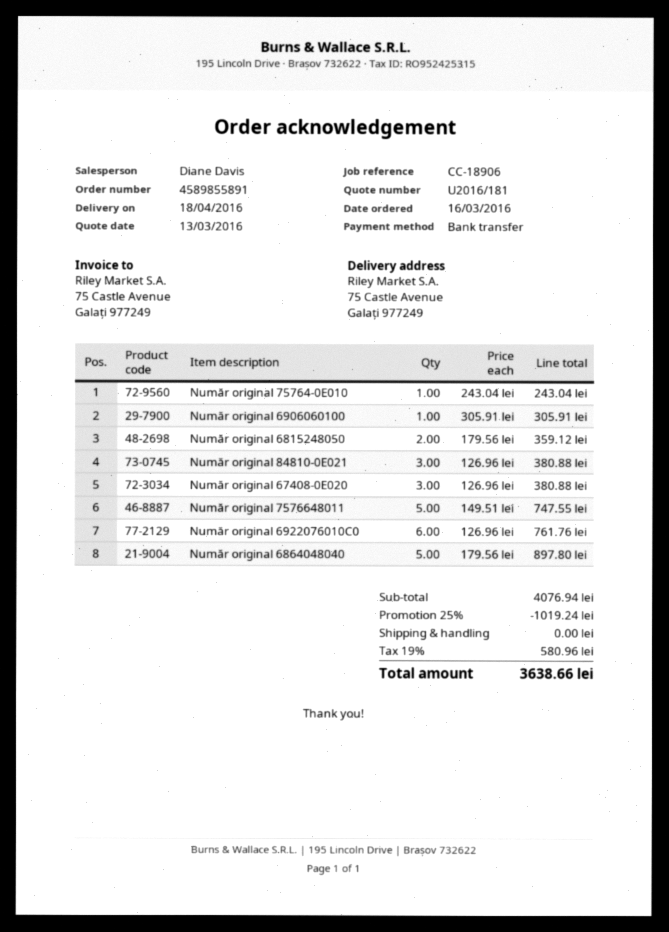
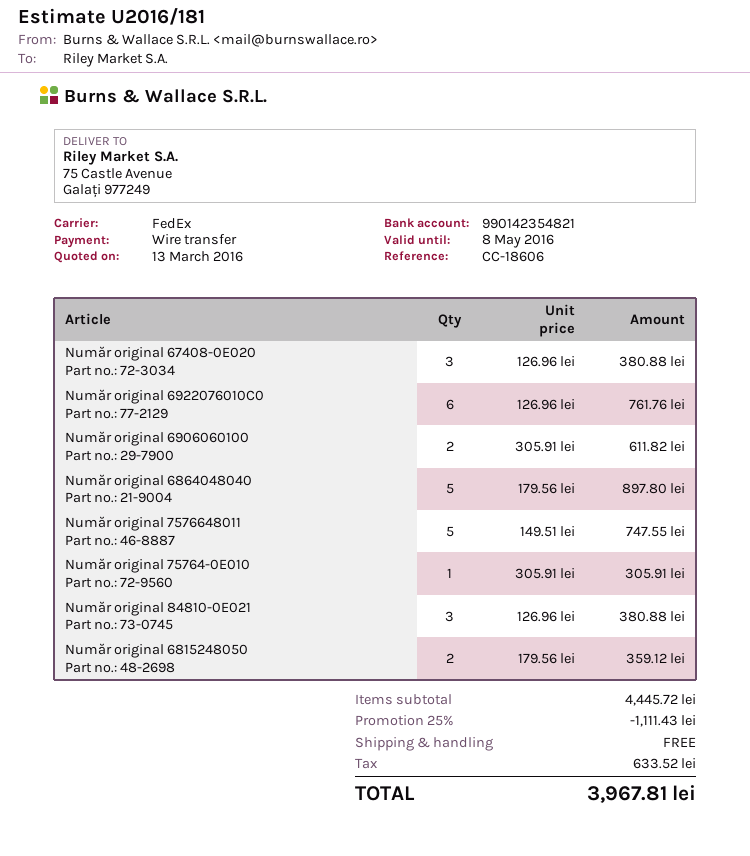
reference: CC-18906 -> CC-18606
Număr original 75764-0E010: 1 x 243.04 = 243.04 -> 1 x 305.91 = 305.91
Număr original 6906060100: 1 x 305.91 = 305.91 -> 2 x 305.91 = 611.82
subtotal: 4076.94 -> 4445.72
discount: 25% = 1019.24 -> 25% = 1111.43
tax: 580.96 -> 633.52
total: 3638.66 -> 3967.81

